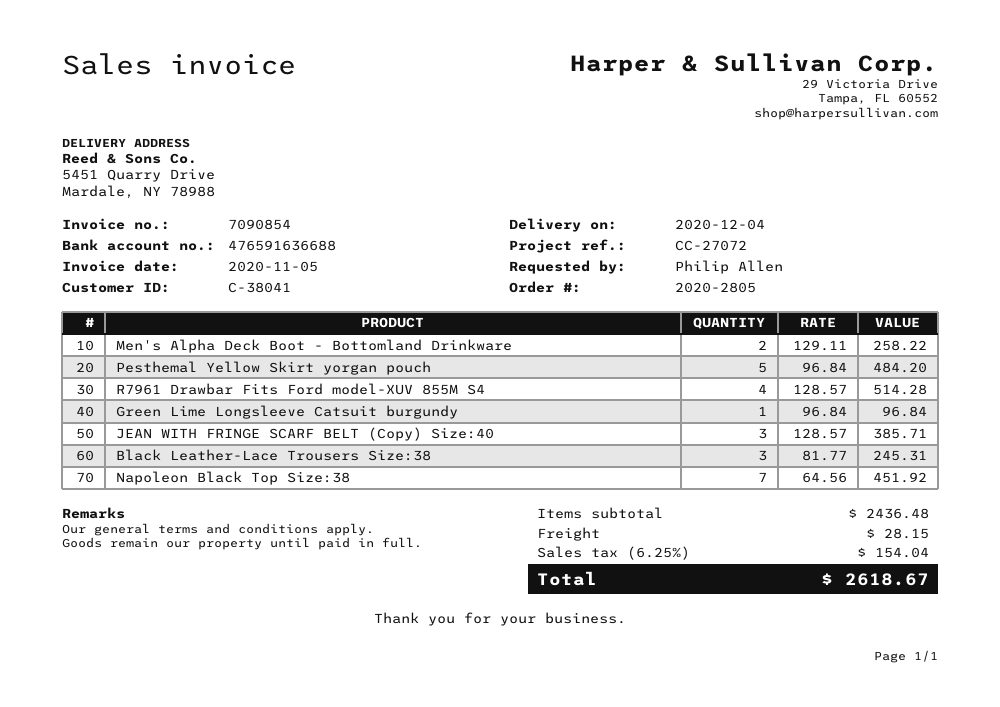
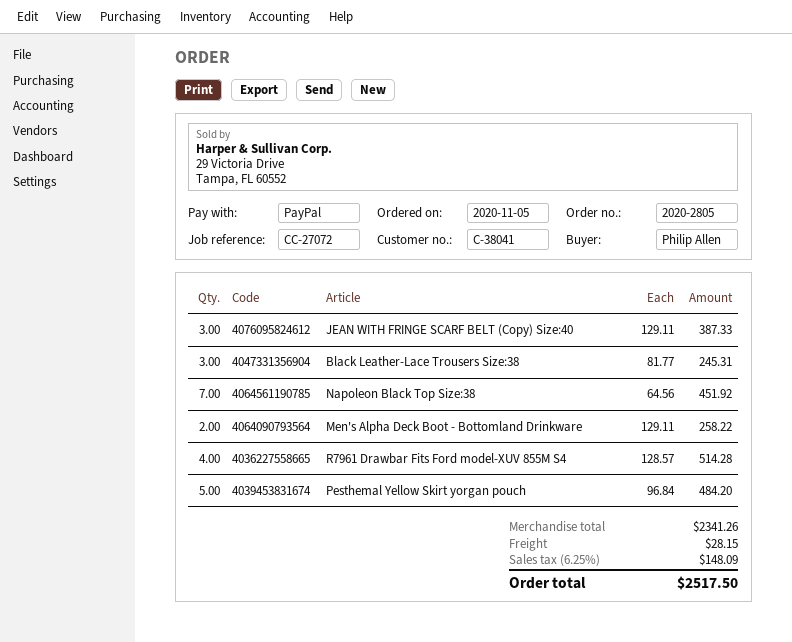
Green Lime Longsleeve Catsuit burgundy: 1 x 96.84 = 96.84 -> none
JEAN WITH FRINGE SCARF BELT (Copy) Size:40: 3 x 128.57 = 385.71 -> 3 x 129.11 = 387.33
subtotal: 2436.48 -> 2341.26
tax: 6.25% = 154.04 -> 6.25% = 148.09
total: 2618.67 -> 2517.50

